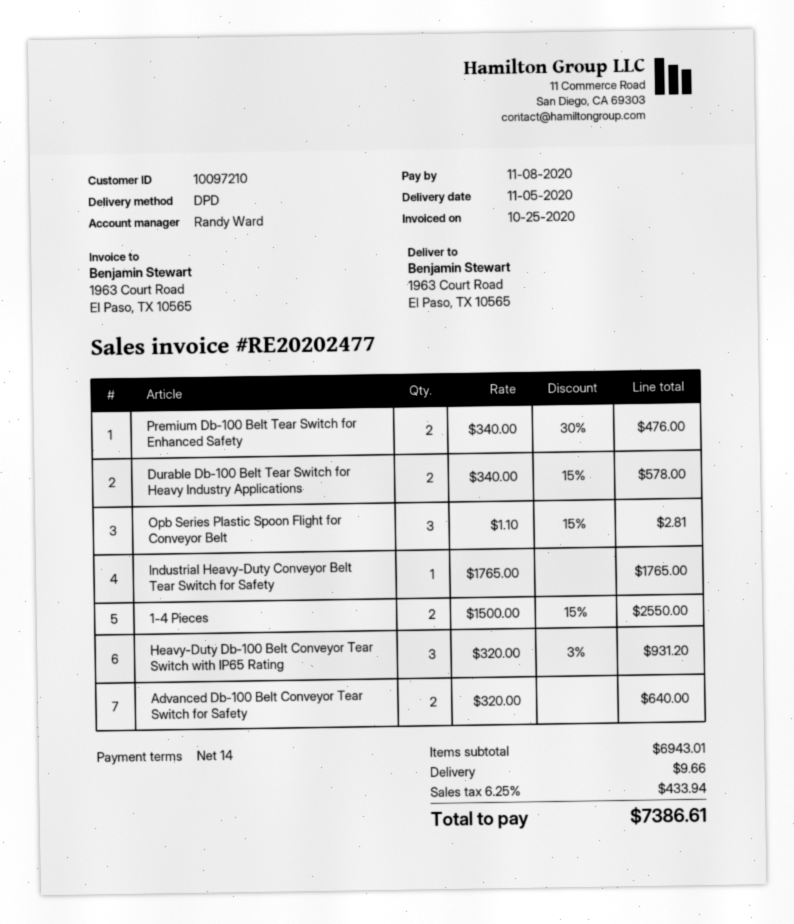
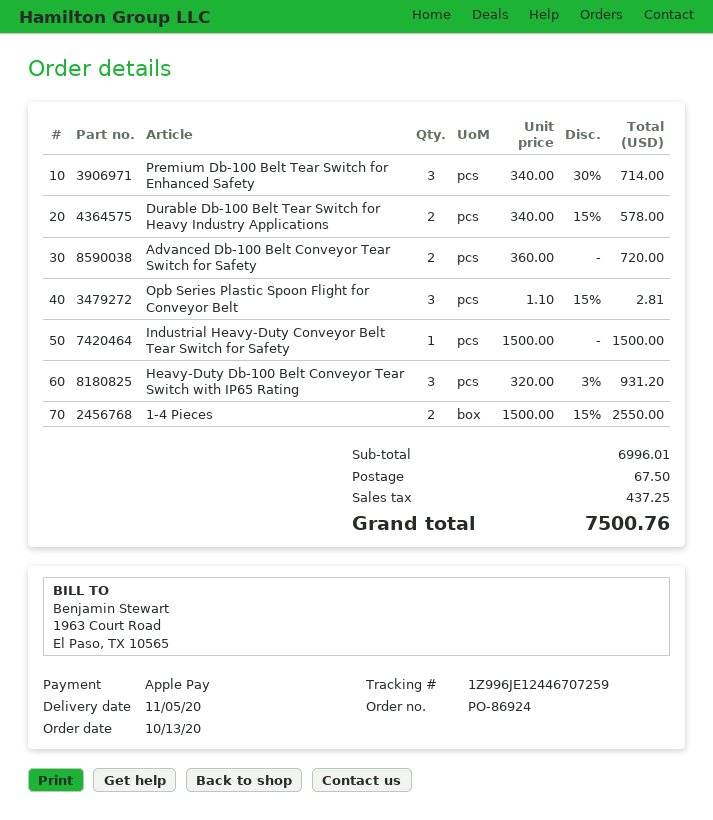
Premium Db-100 Belt Tear Switch for Enhanced Safety: 2 x 340.00 - 30% = 476.00 -> 3 x 340.00 - 30% = 714.00
Industrial Heavy-Duty Conveyor Belt Tear Switch for Safety: 1 x 1765.00 = 1765.00 -> 1 x 1500.00 = 1500.00
Advanced Db-100 Belt Conveyor Tear Switch for Safety: 2 x 320.00 = 640.00 -> 2 x 360.00 = 720.00
subtotal: 6943.01 -> 6996.01
shipping: 9.66 -> 67.50
tax: 433.94 -> 437.25
total: 7386.61 -> 7500.76

